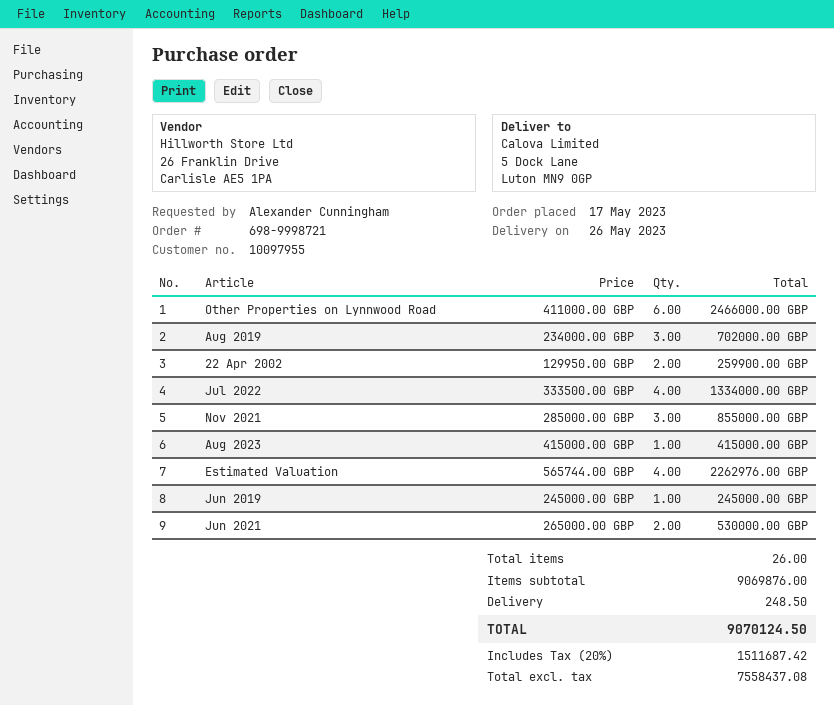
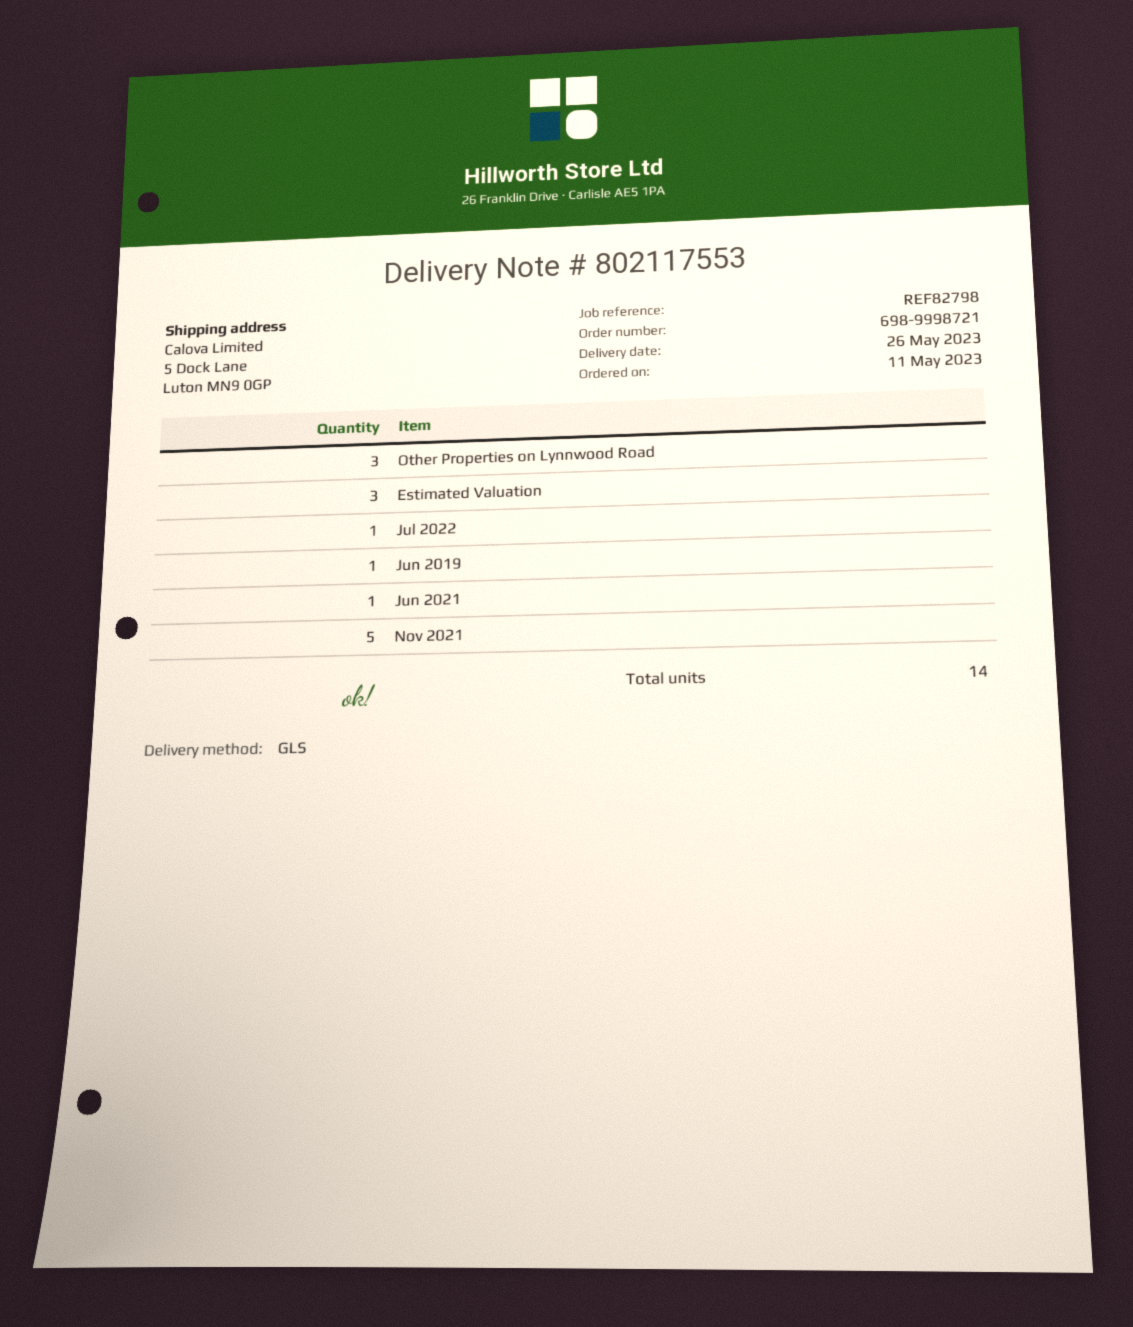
order date: 2023-05-17 -> 2023-05-11
Other Properties on Lynnwood Road: 6 -> 3
Aug 2019: 3 -> none
22 Apr 2002: 2 -> none
Jul 2022: 4 -> 1
Nov 2021: 3 -> 5
Aug 2023: 1 -> none
Estimated Valuation: 4 -> 3
Jun 2021: 2 -> 1
total quantity: 26 -> 14

